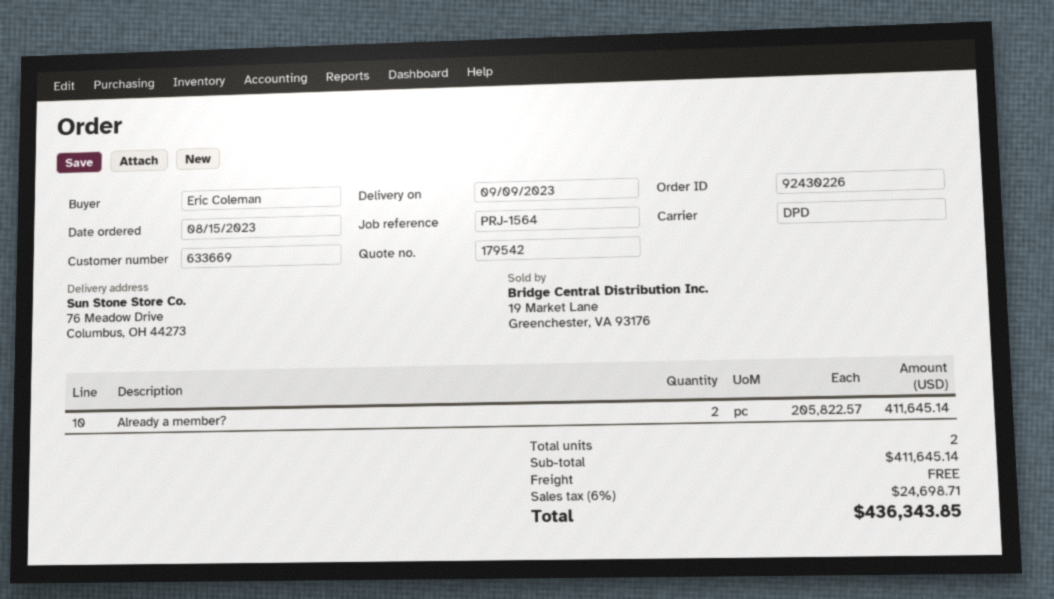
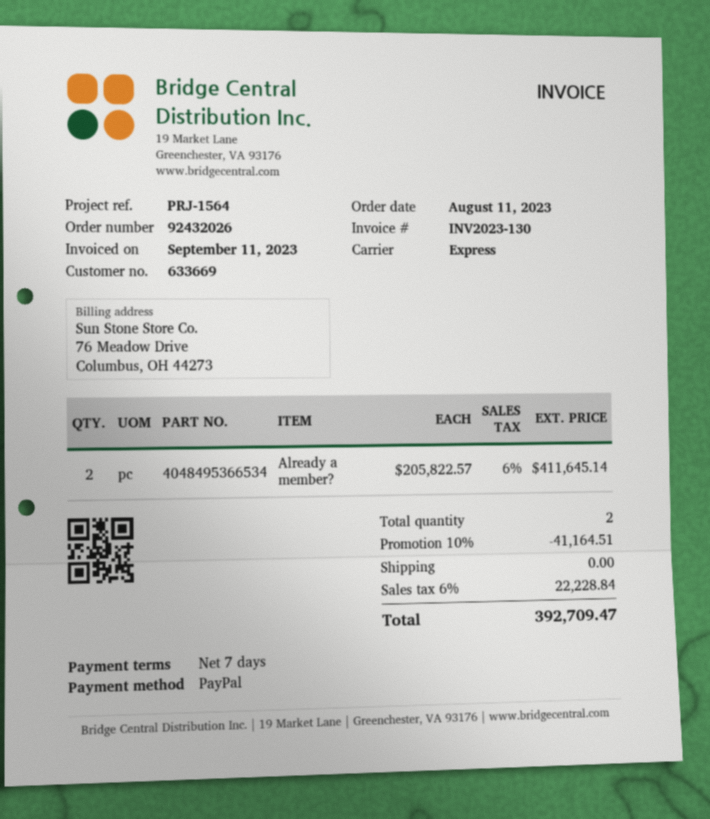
order number: 92430226 -> 92432026
order date: 2023-08-15 -> 2023-08-11
shipping method: DPD -> express
discount: none -> 10% = 41164.51
tax: 6% = 24698.71 -> 6% = 22228.84
total: 436343.85 -> 392709.47

